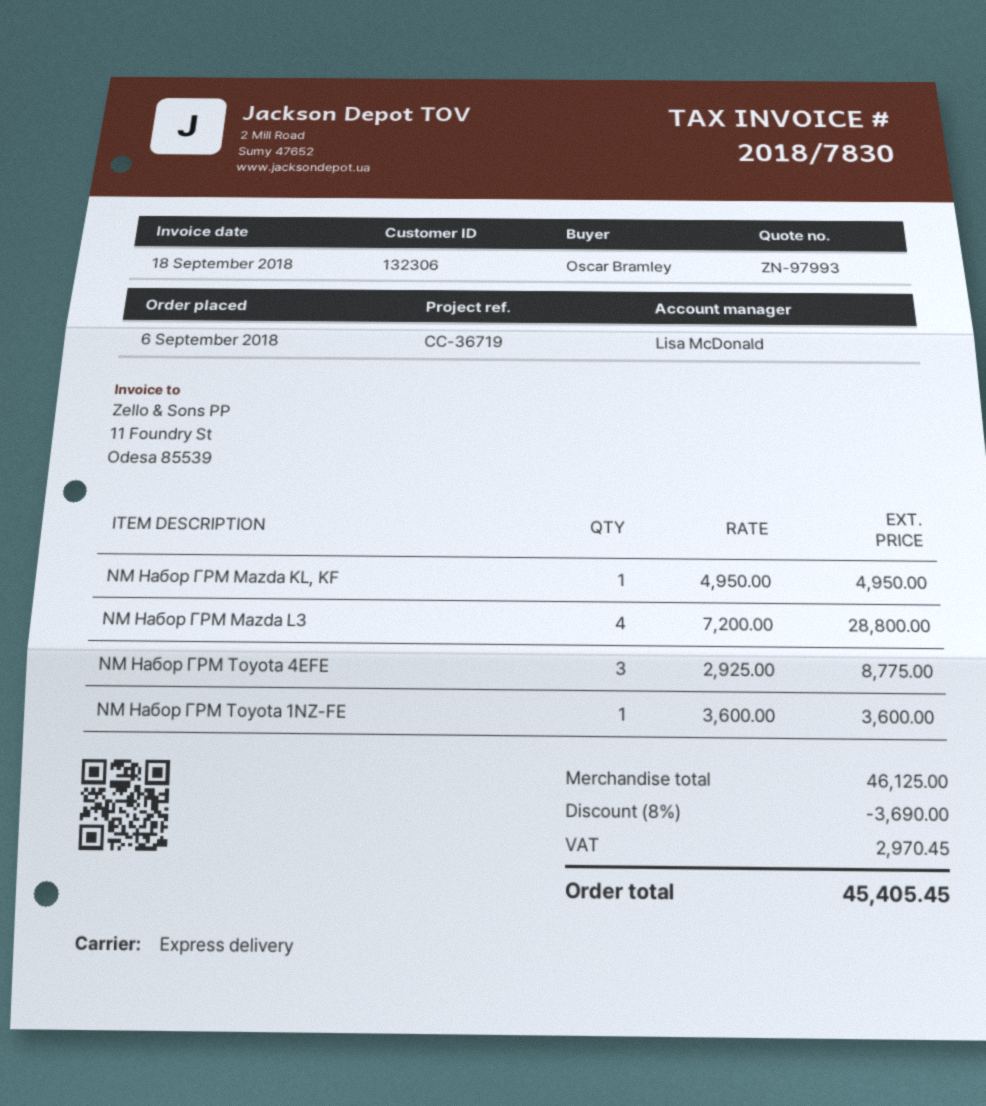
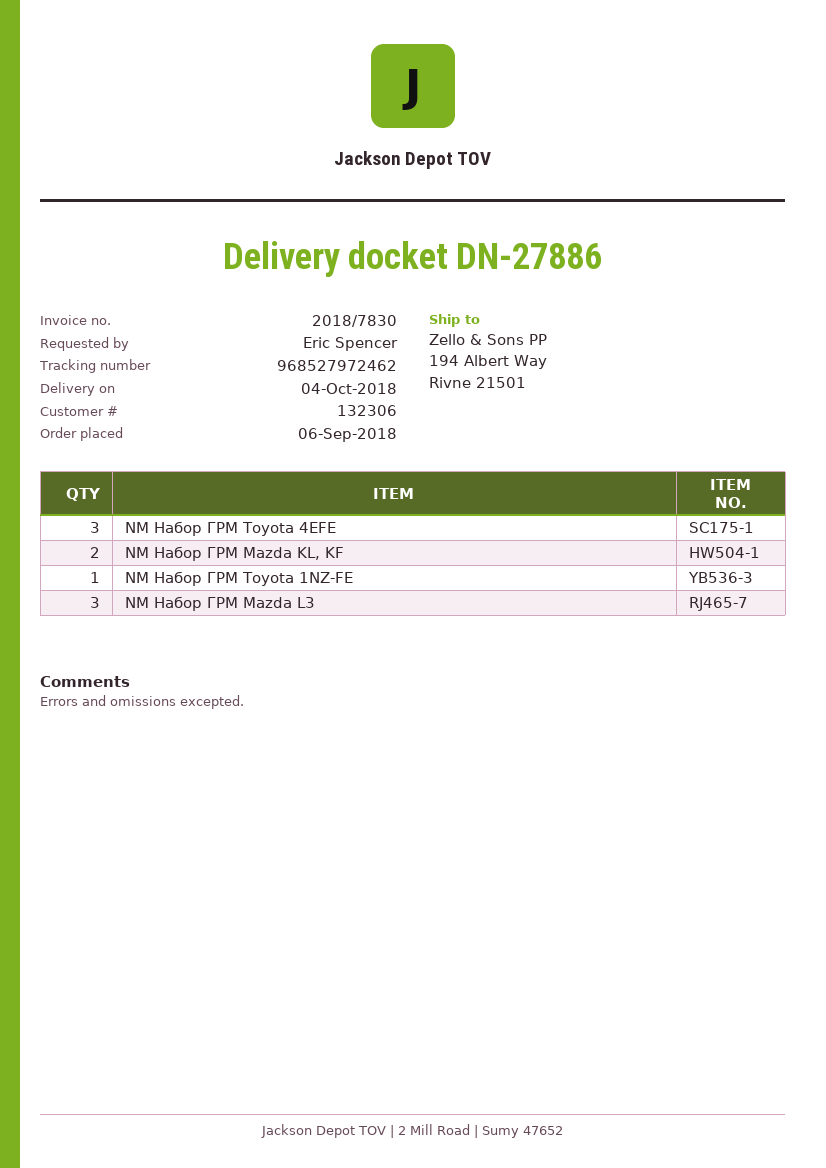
ordered by: Oscar Bramley -> Eric Spencer
NM Набор ГРМ Mazda KL, KF: 1 -> 2
NM Набор ГРМ Mazda L3: 4 -> 3

